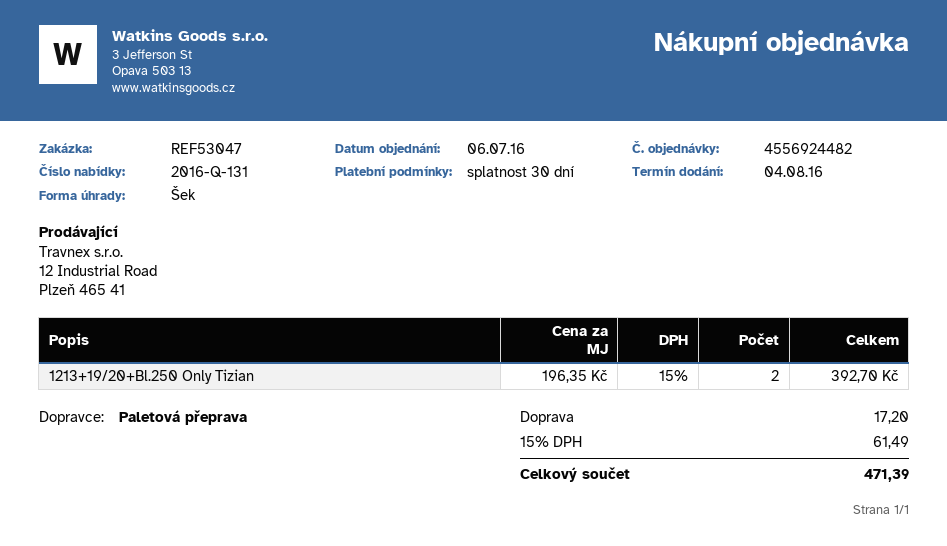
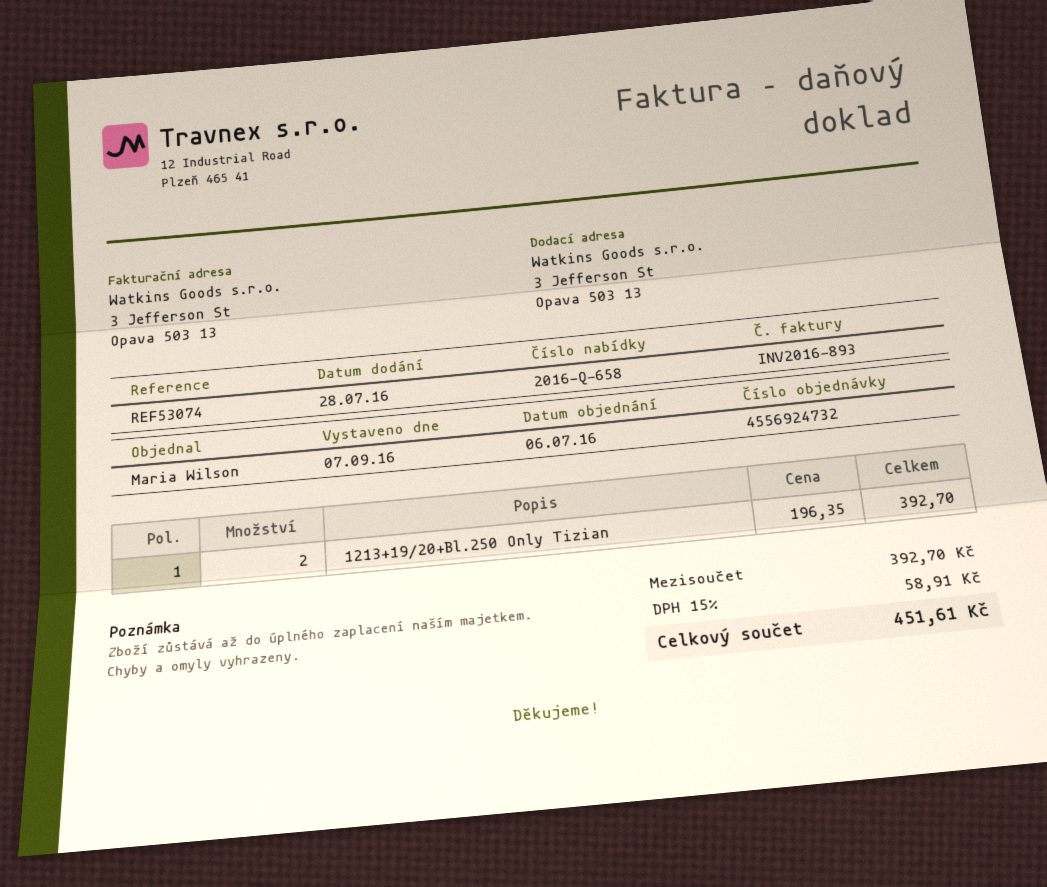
quote number: 2016-Q-131 -> 2016-Q-658
order number: 4556924482 -> 4556924732
delivery date: 2016-08-04 -> 2016-07-28
reference: REF53047 -> REF53074
shipping: 17.20 -> none
tax: 15% = 61.49 -> 15% = 58.91
total: 471.39 -> 451.61

